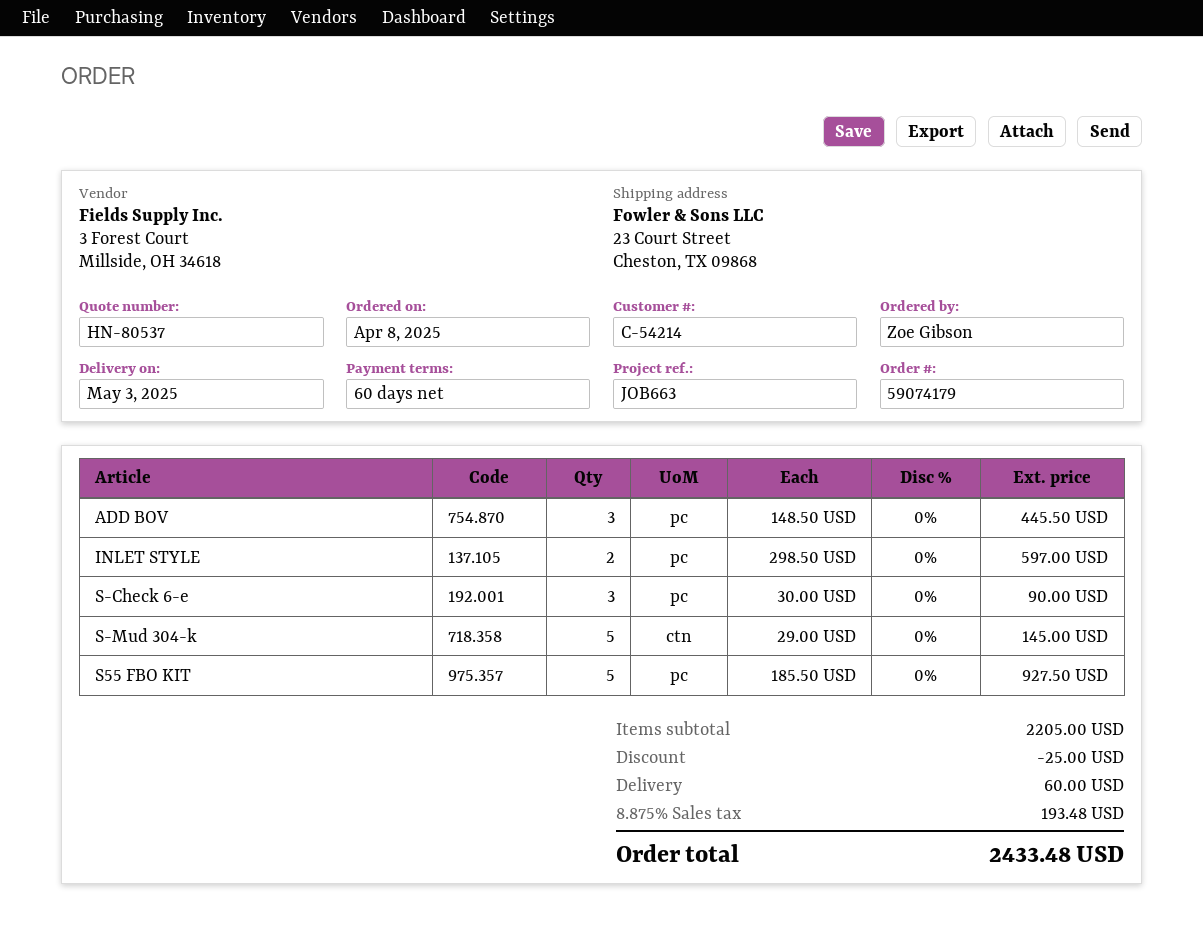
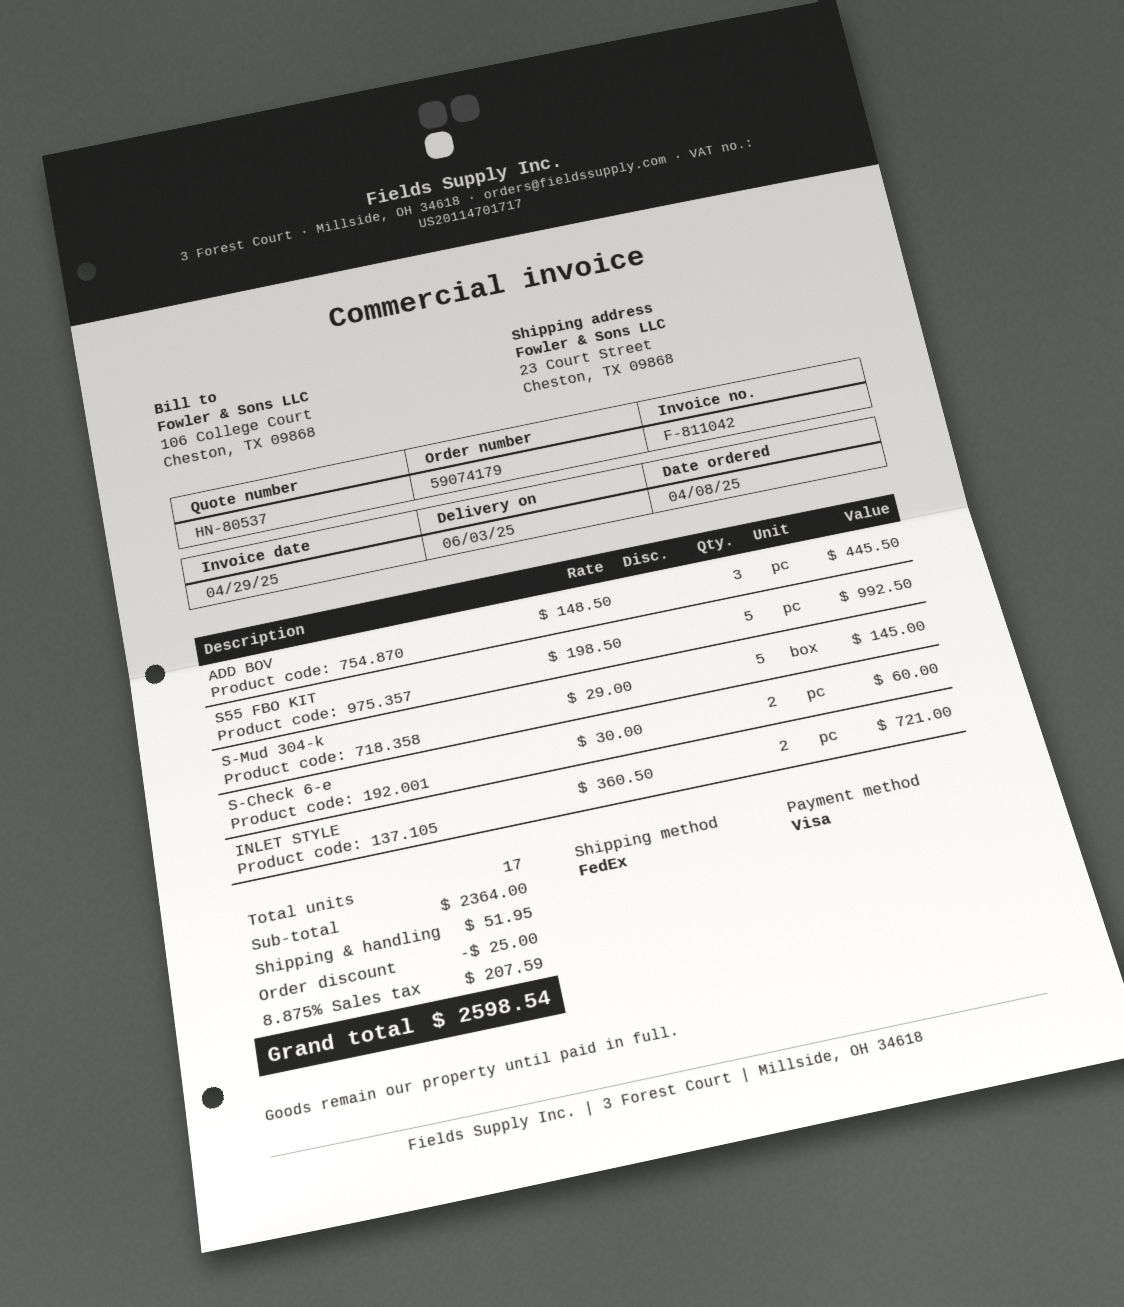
delivery date: 2025-05-03 -> 2025-06-03
INLET STYLE: 2 x 298.50 = 597.00 -> 2 x 360.50 = 721.00
S-Check 6-e: 3 x 30.00 = 90.00 -> 2 x 30.00 = 60.00
S55 FBO KIT: 5 x 185.50 = 927.50 -> 5 x 198.50 = 992.50
subtotal: 2205.00 -> 2364.00
shipping: 60.00 -> 51.95
tax: 8.875% = 193.48 -> 8.875% = 207.59
total: 2433.48 -> 2598.54

